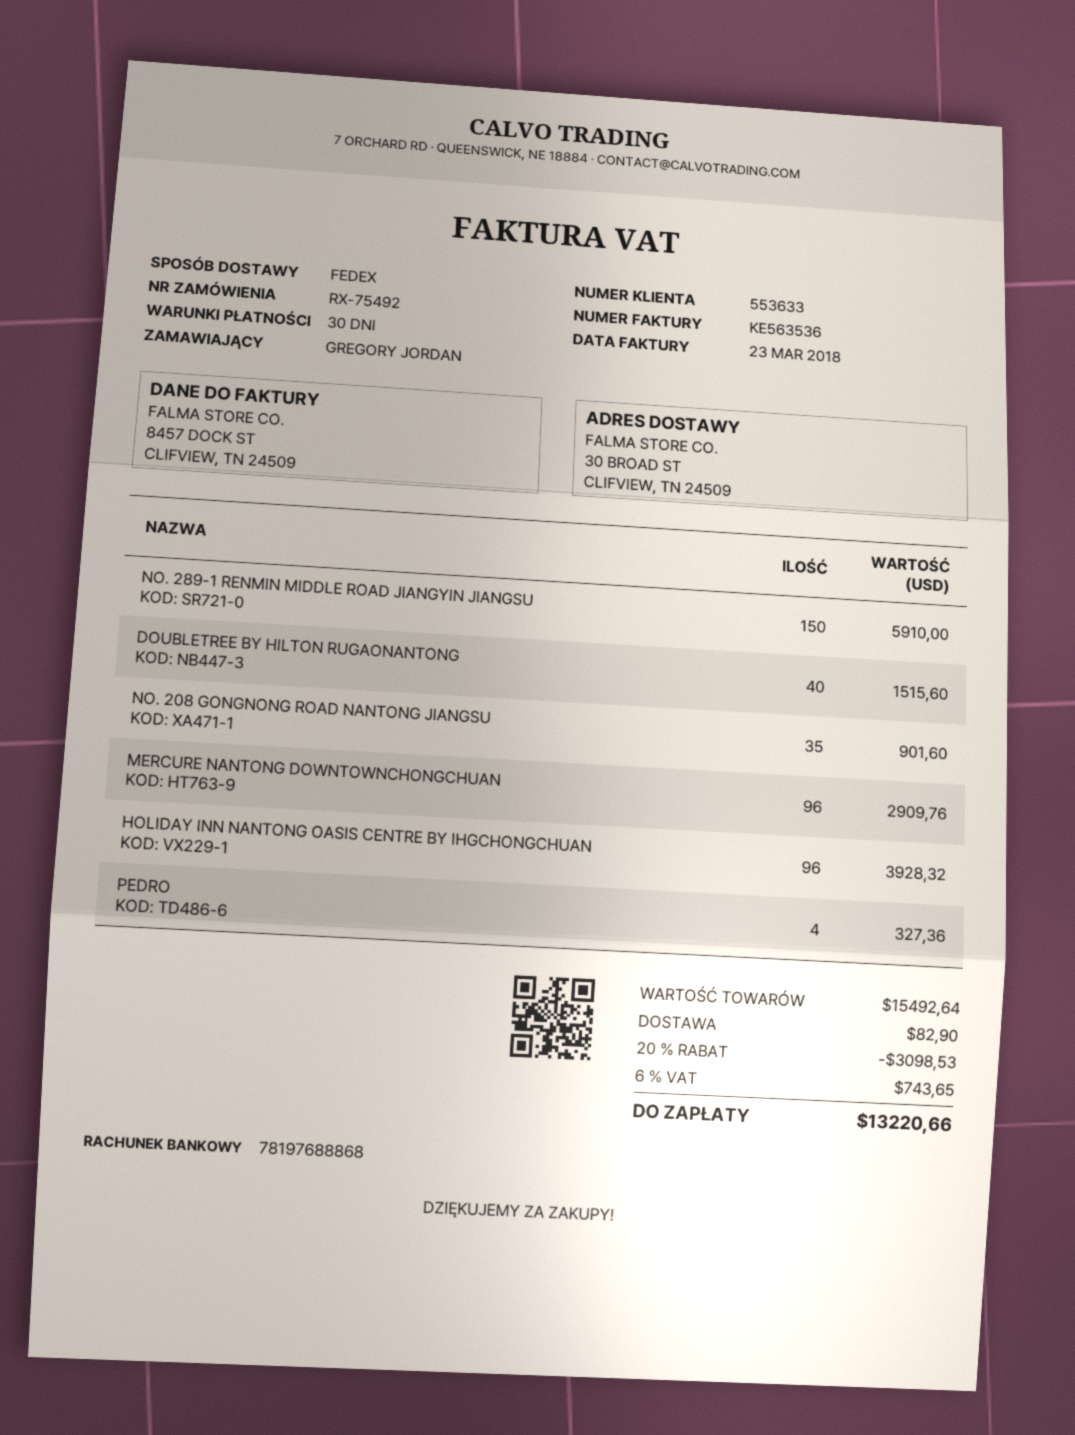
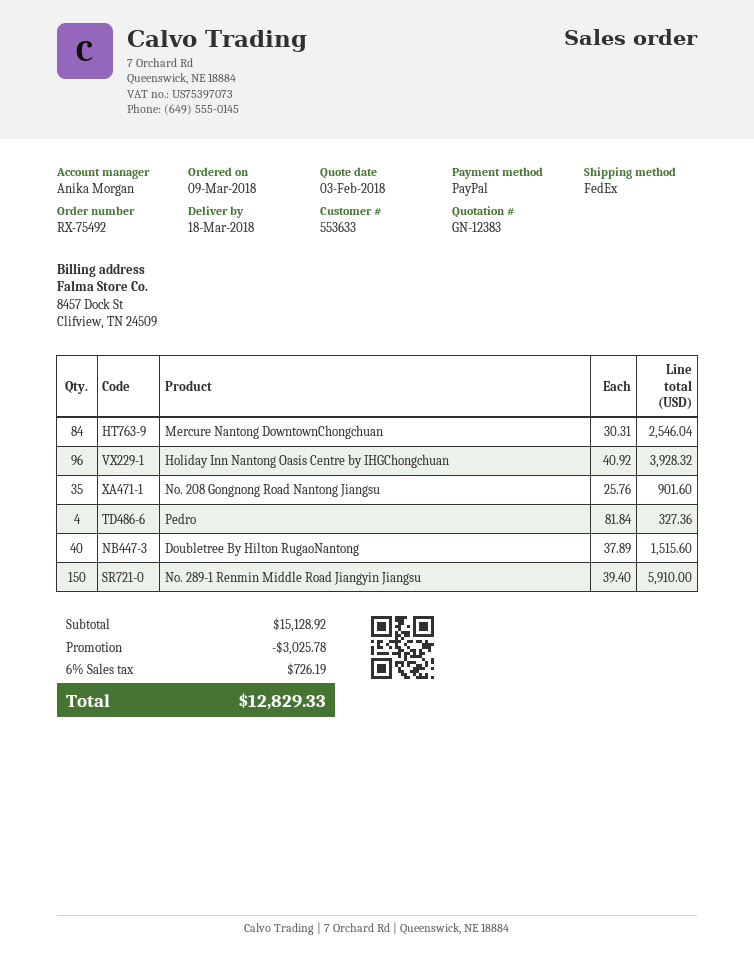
MERCURE NANTONG DOWNTOWNCHONGCHUAN: 96 for 2909.76 -> 84 for 2546.04
subtotal: 15492.64 -> 15128.92
discount: 3098.53 -> 3025.78
shipping: 82.90 -> none
tax: 6% = 743.65 -> 6% = 726.19
total: 13220.66 -> 12829.33

